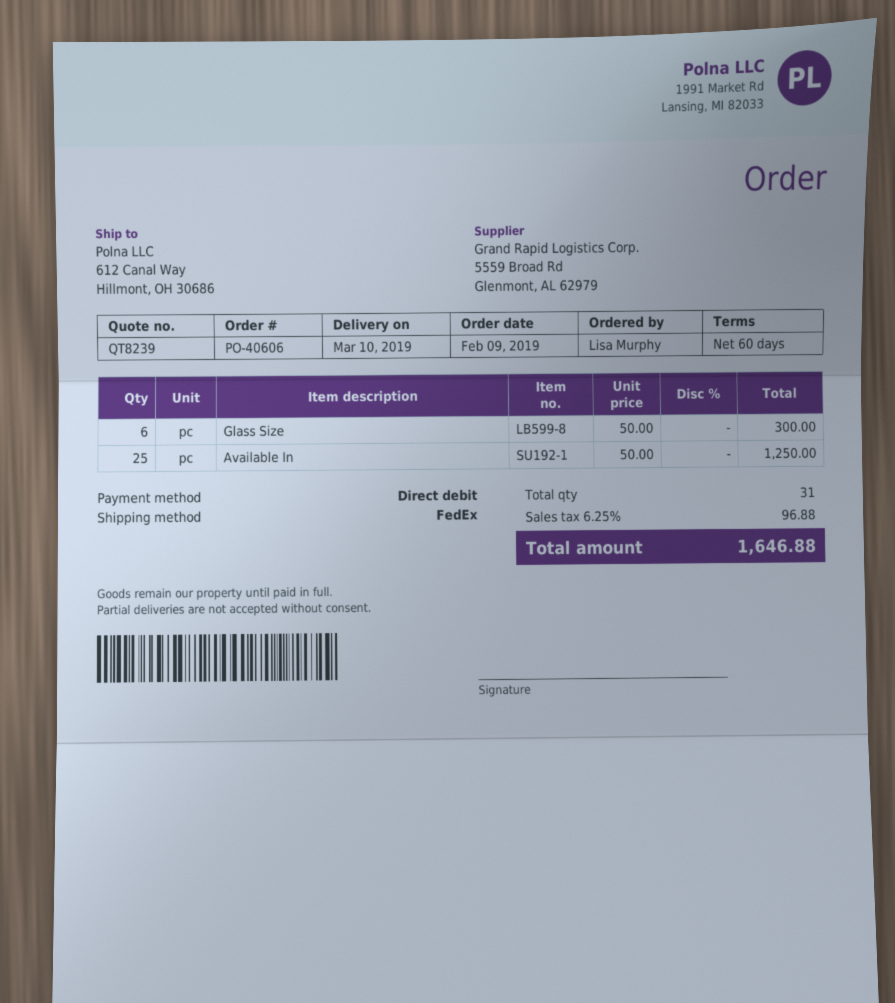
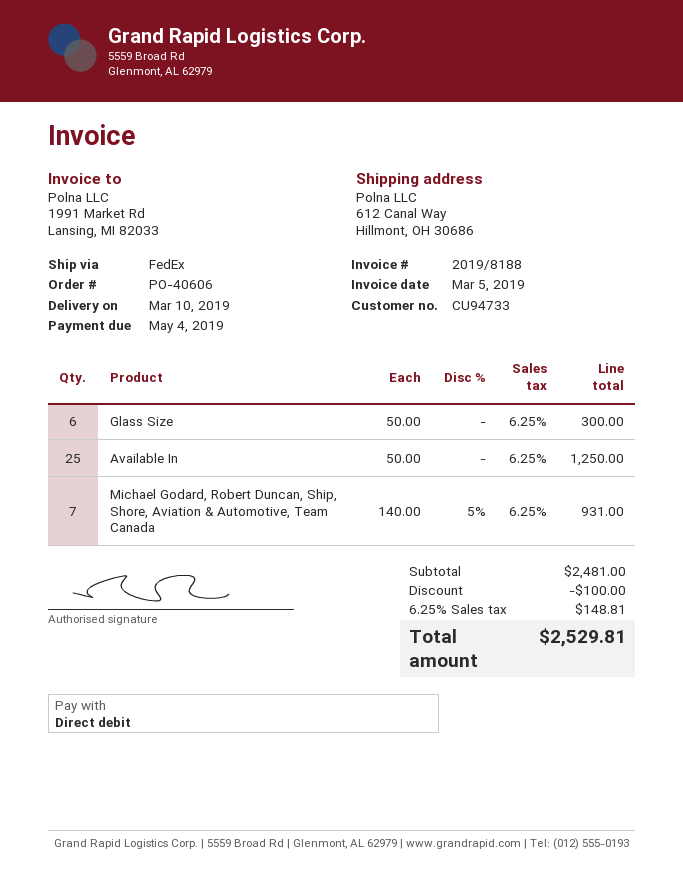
Michael Godard, Robert Duncan, Ship, Shore, Aviation & Automotive, Team Canada: none -> 7 x 140.00 - 5% = 931.00
discount: none -> 100.00
tax: 6.25% = 96.88 -> 6.25% = 148.81
total: 1646.88 -> 2529.81

